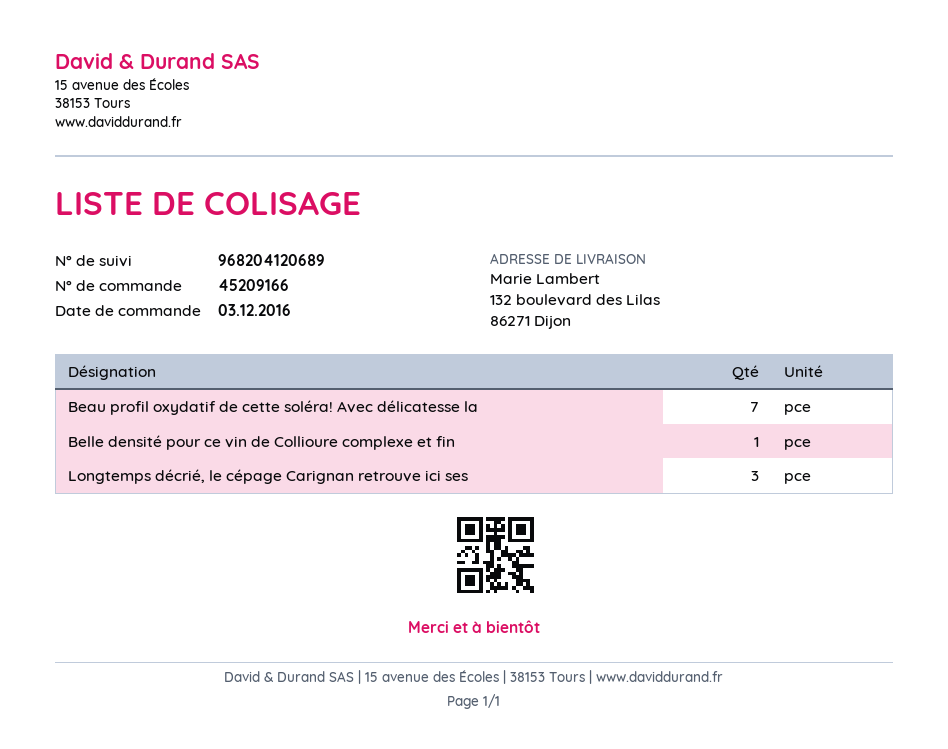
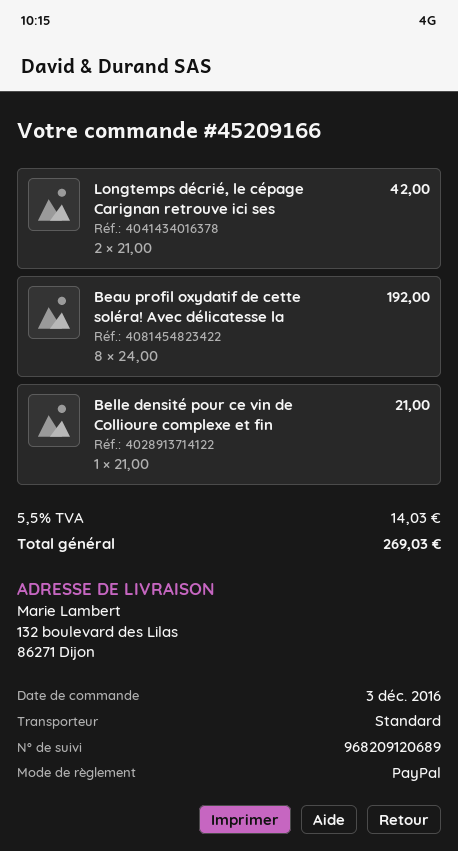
tracking number: 968204120689 -> 968209120689
Beau profil oxydatif de cette soléra! Avec délicatesse la: 7 -> 8
Longtemps décrié, le cépage Carignan retrouve ici ses: 3 -> 2

